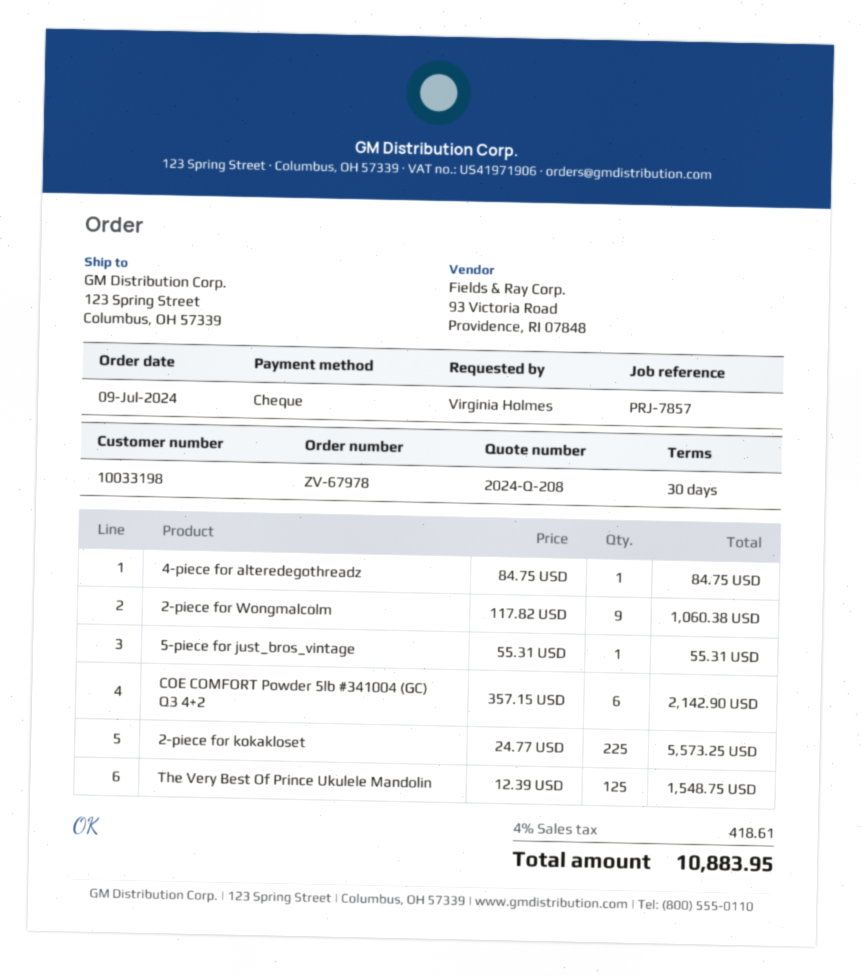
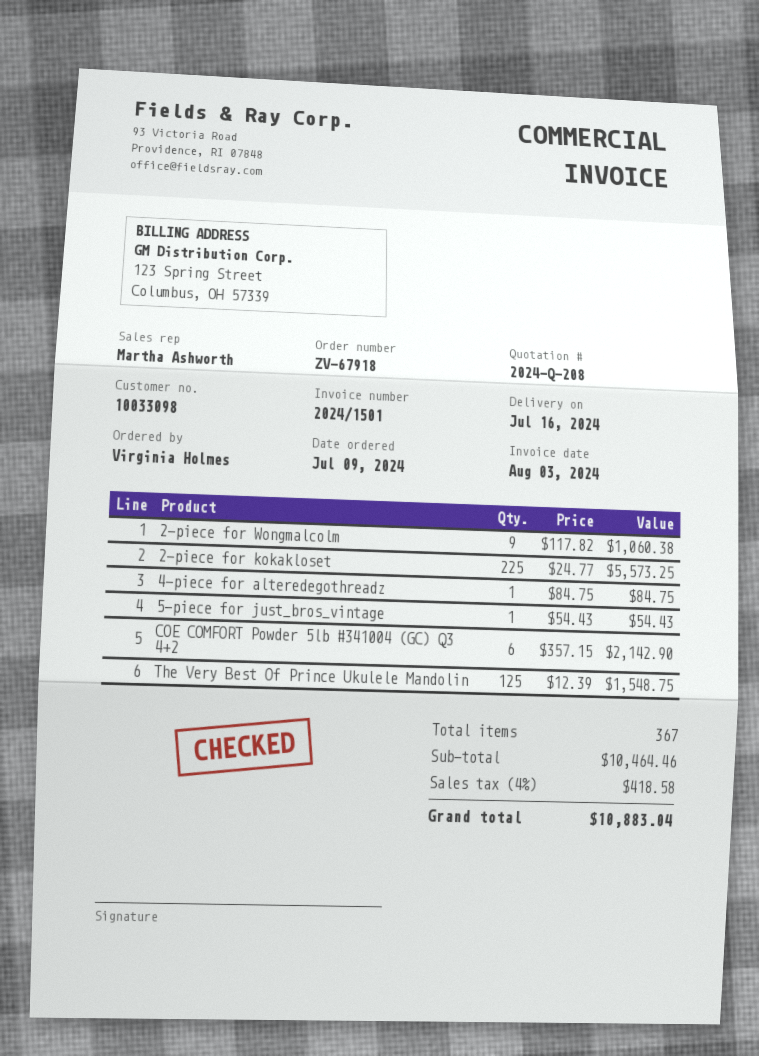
order number: ZV-67978 -> ZV-67918
customer number: 10033198 -> 10033098
5-piece for just_bros_vintage: 1 x 55.31 = 55.31 -> 1 x 54.43 = 54.43
tax: 4% = 418.61 -> 4% = 418.58
total: 10883.95 -> 10883.04

